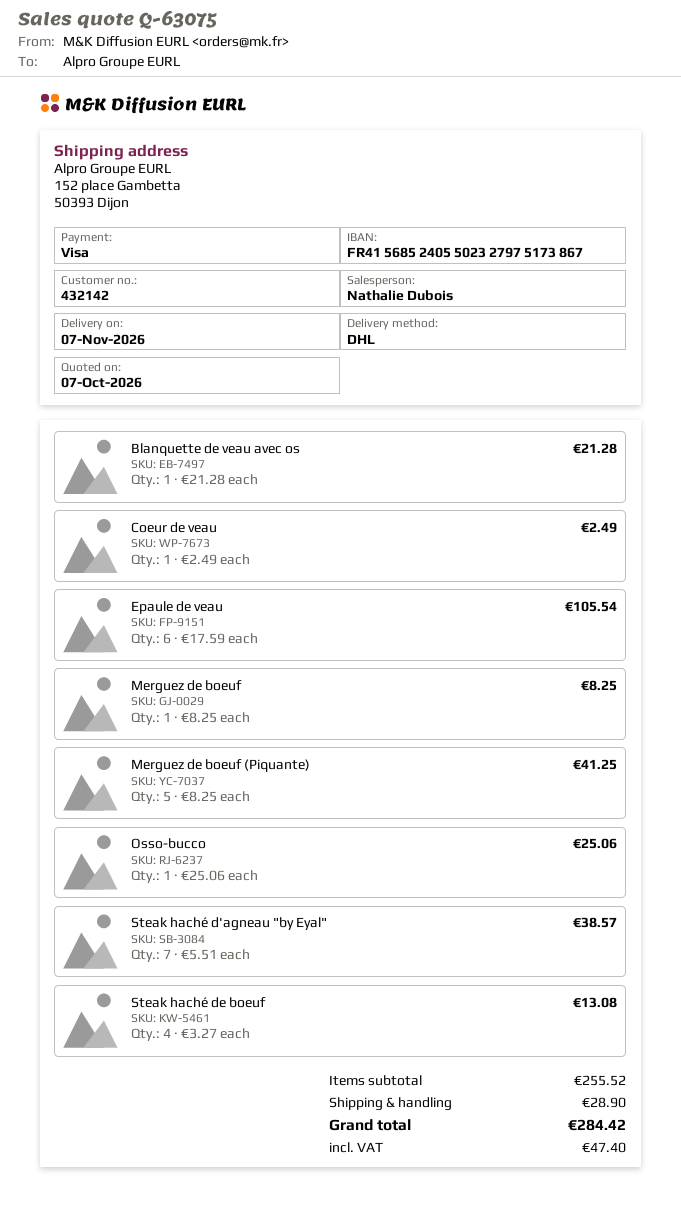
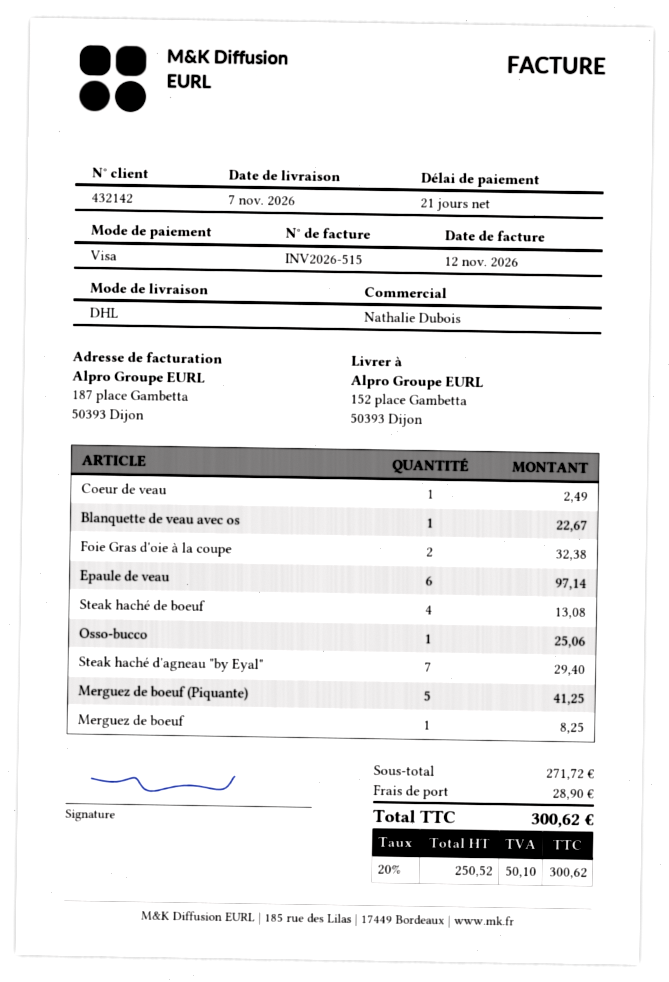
Blanquette de veau avec os: 1 for 21.28 -> 1 for 22.67
Epaule de veau: 6 for 105.54 -> 6 for 97.14
Steak haché d'agneau "by Eyal": 7 for 38.57 -> 7 for 29.40
Foie Gras d'oie à la coupe: none -> 2 for 32.38
subtotal: 255.52 -> 271.72
tax: 47.40 -> 50.10
total: 284.42 -> 300.62

